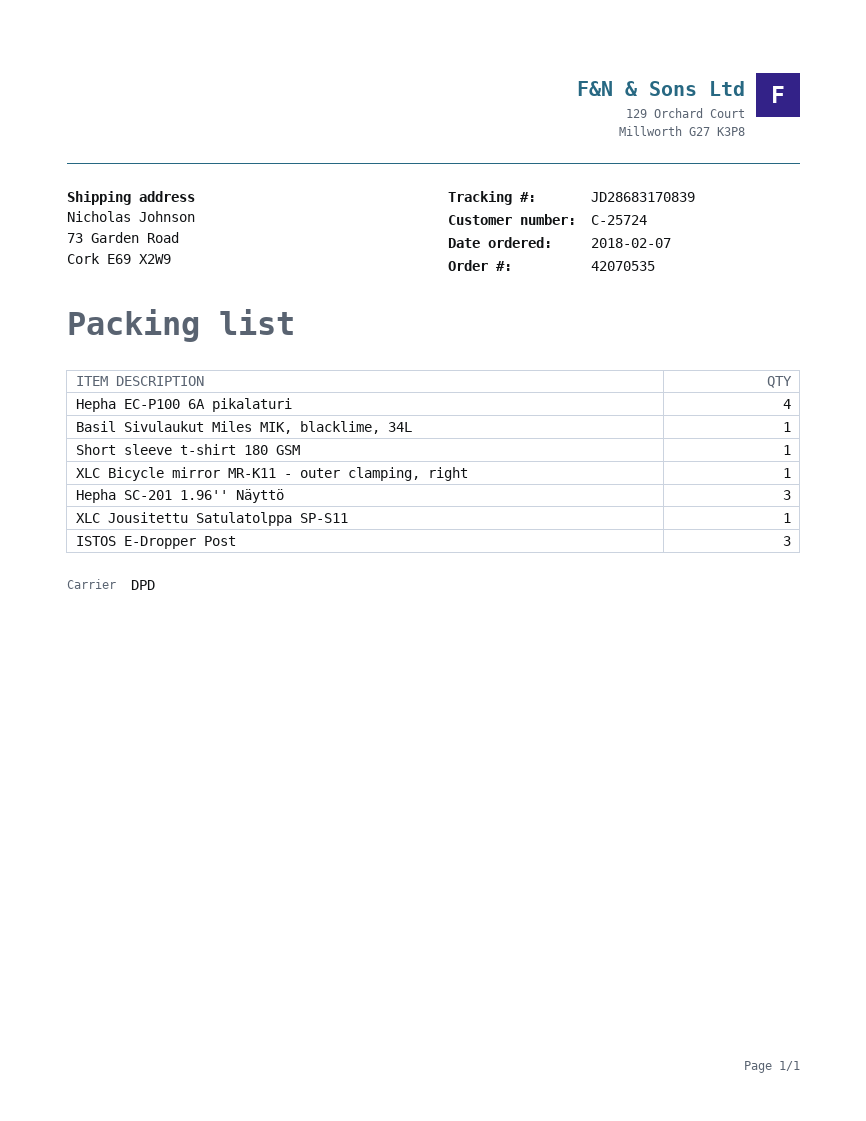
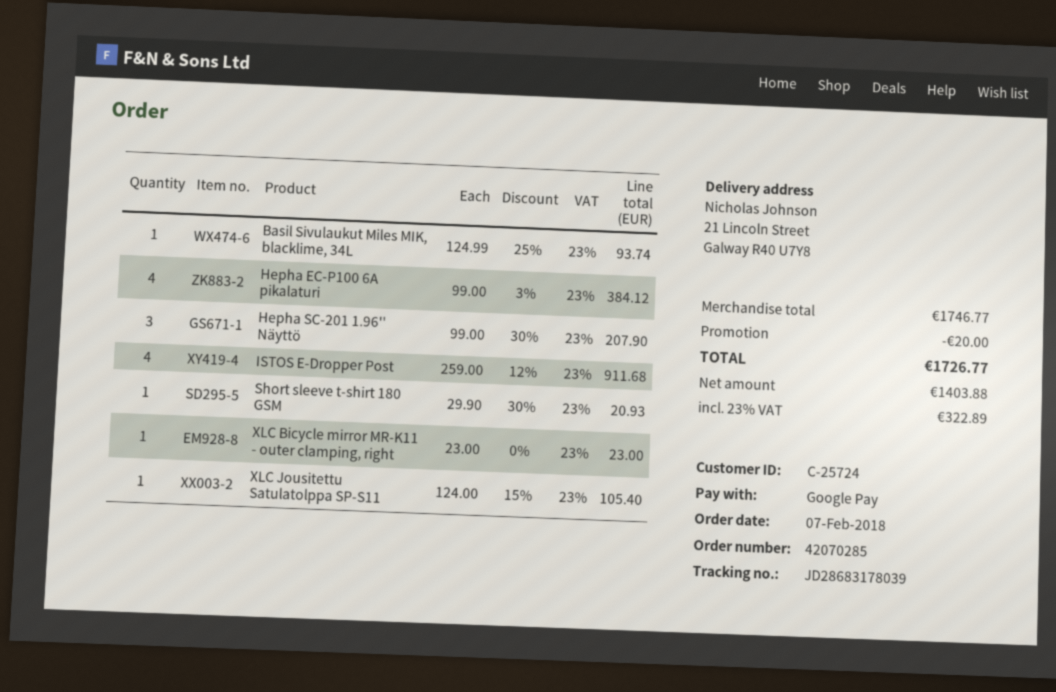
order number: 42070535 -> 42070285
tracking number: JD28683170839 -> JD28683178039
ship to: 73 Garden Road, Cork E69 X2W9 -> 21 Lincoln Street, Galway R40 U7Y8
ISTOS E-Dropper Post: 3 -> 4

